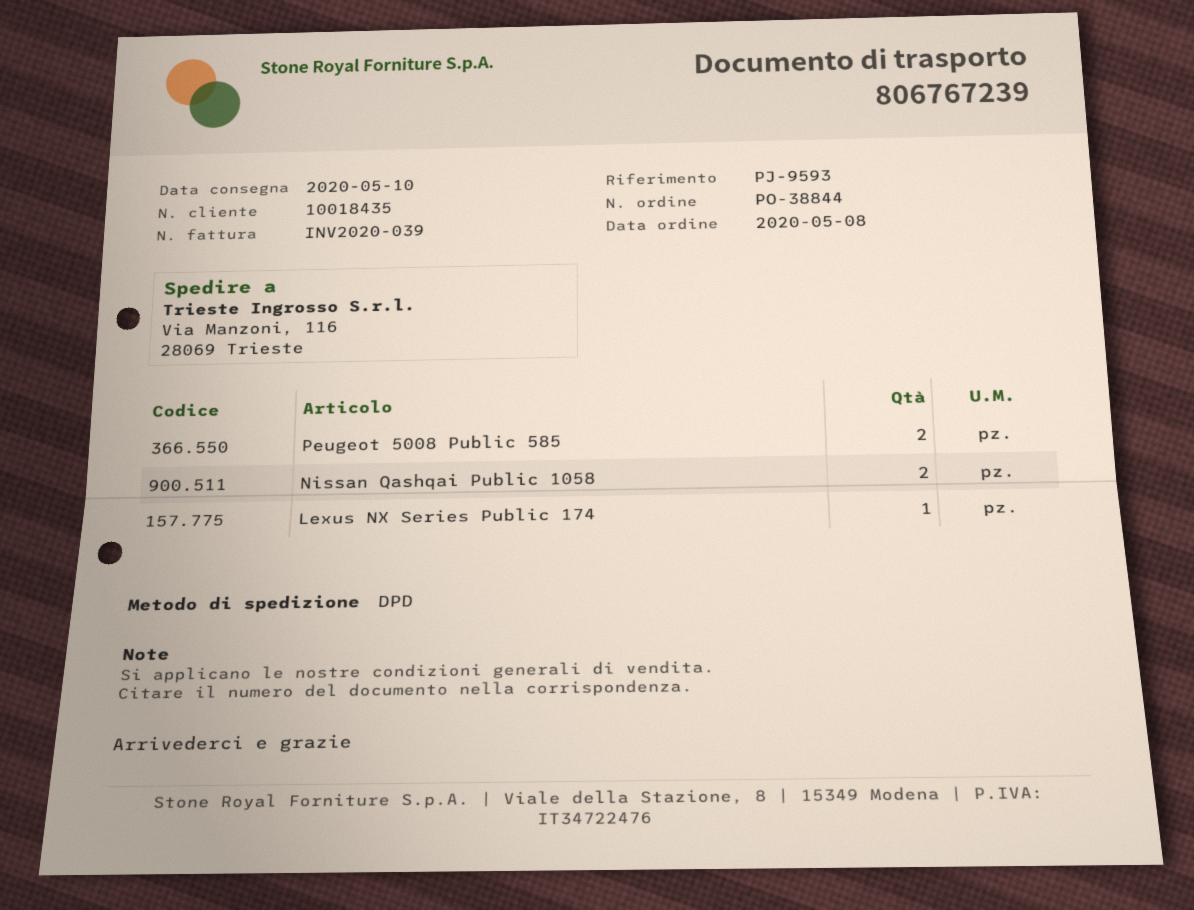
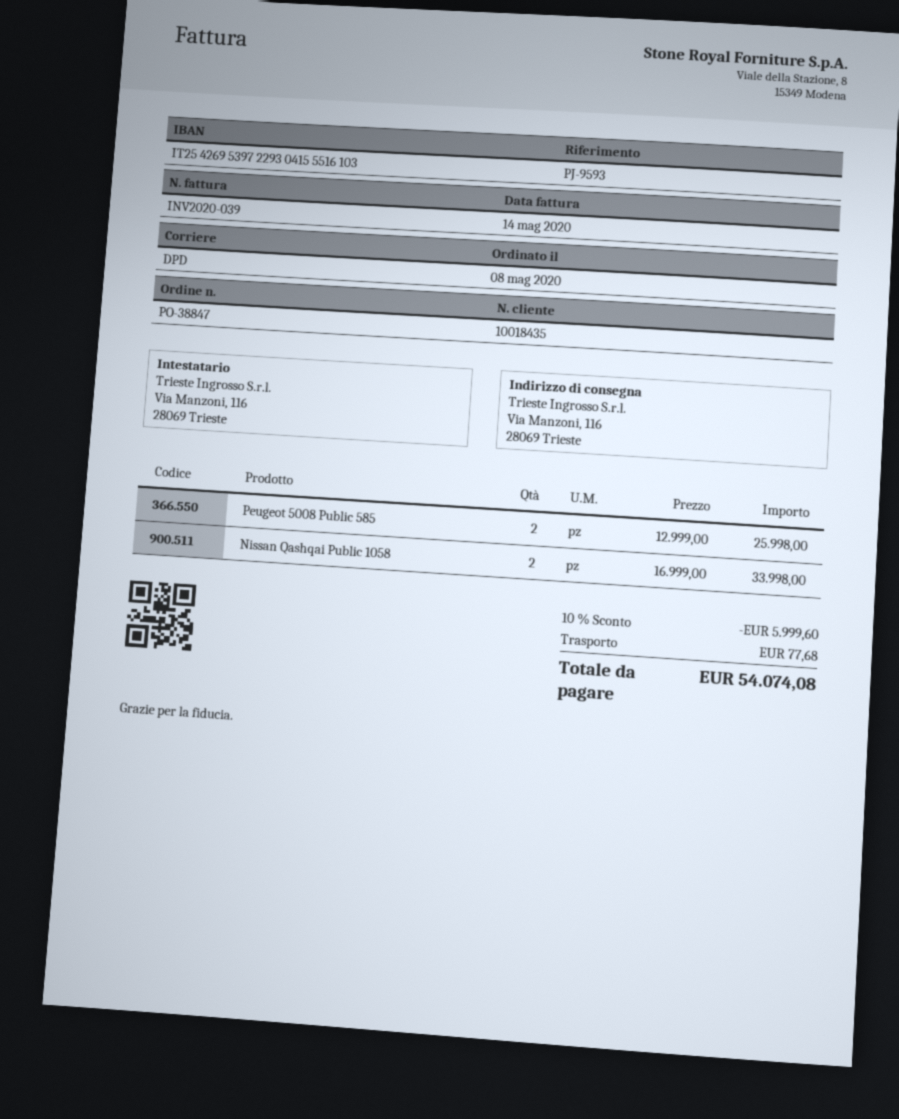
order number: PO-38844 -> PO-38847
Lexus NX Series Public 174: 1 -> none

